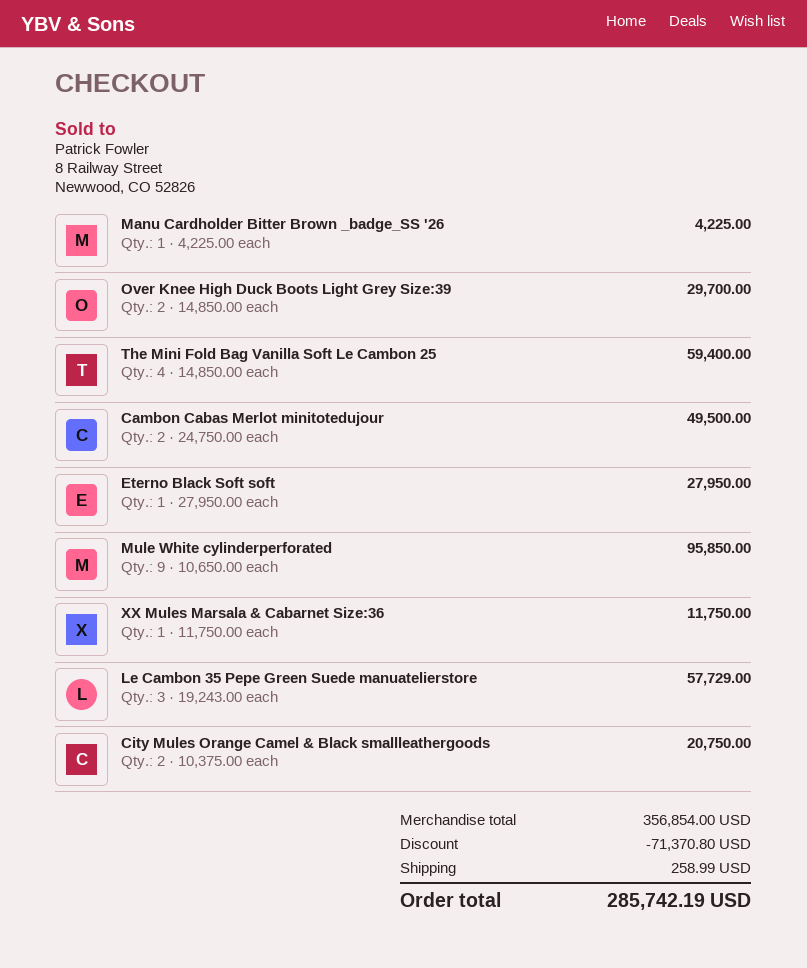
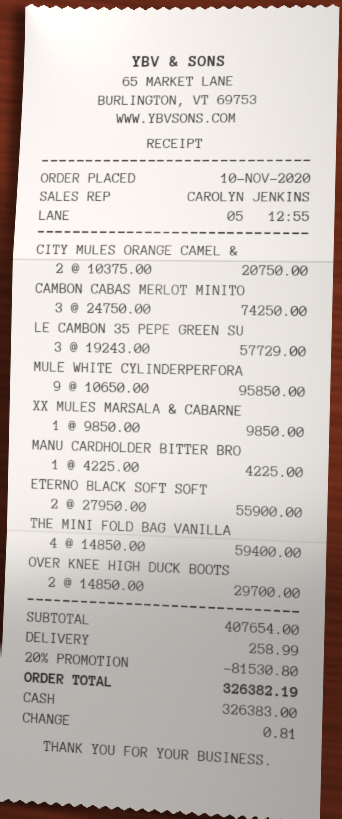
Cambon Cabas Merlot minitotedujour: 2 x 24750.00 = 49500.00 -> 3 x 24750.00 = 74250.00
Eterno Black Soft soft: 1 x 27950.00 = 27950.00 -> 2 x 27950.00 = 55900.00
XX Mules Marsala & Cabarnet Size:36: 1 x 11750.00 = 11750.00 -> 1 x 9850.00 = 9850.00
subtotal: 356854.00 -> 407654.00
discount: 71370.80 -> 81530.80
total: 285742.19 -> 326382.19

